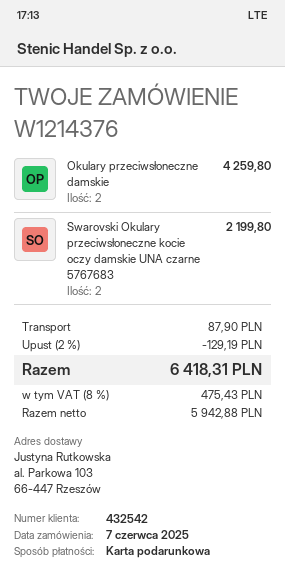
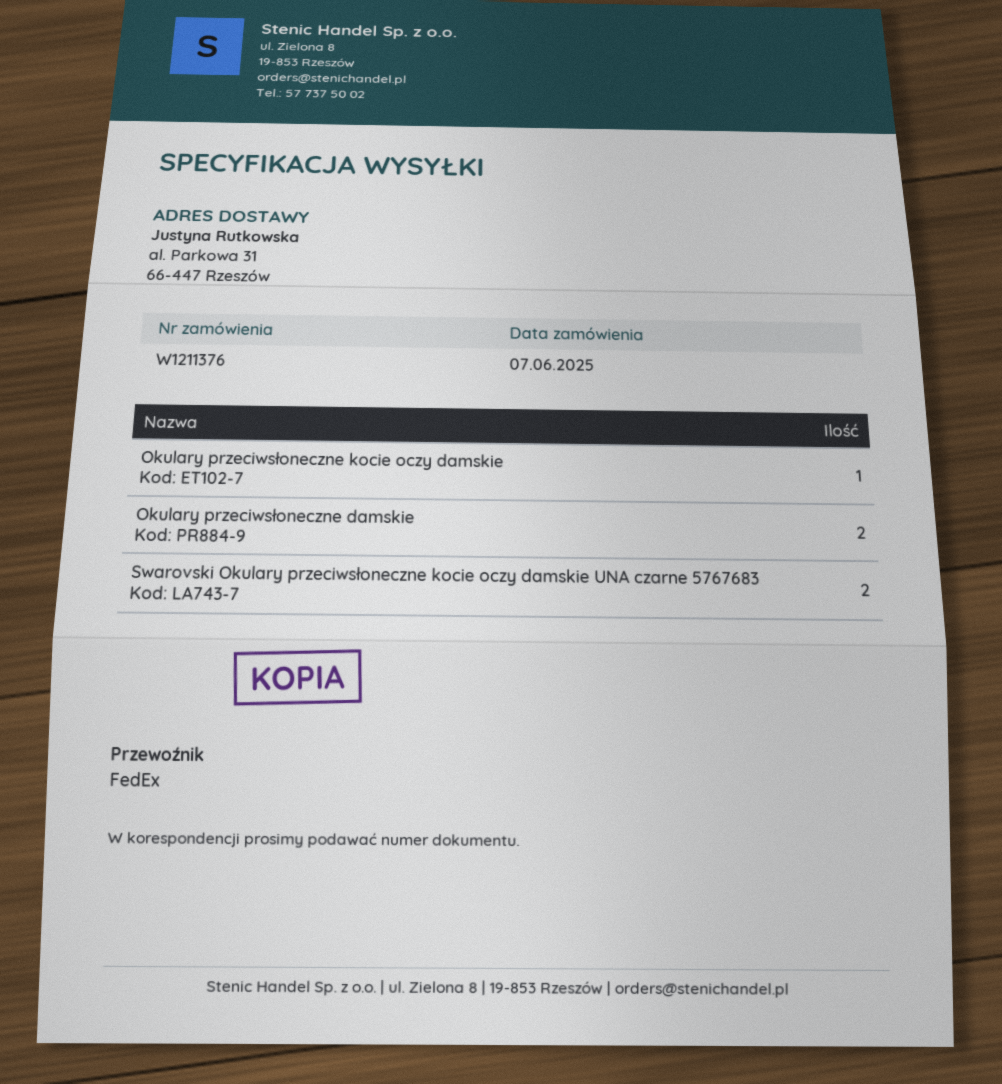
order number: W1214376 -> W1211376
ship to: al. Parkowa 103, 66-447 Rzeszów -> al. Parkowa 31, 66-447 Rzeszów
Okulary przeciwsłoneczne kocie oczy damskie: none -> 1

